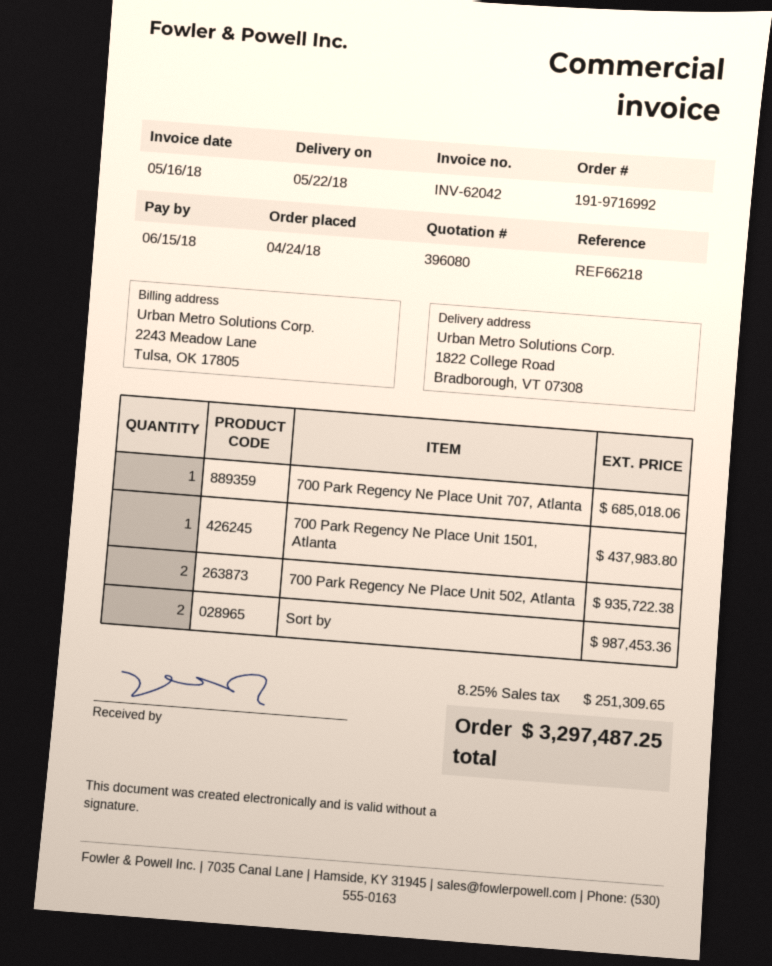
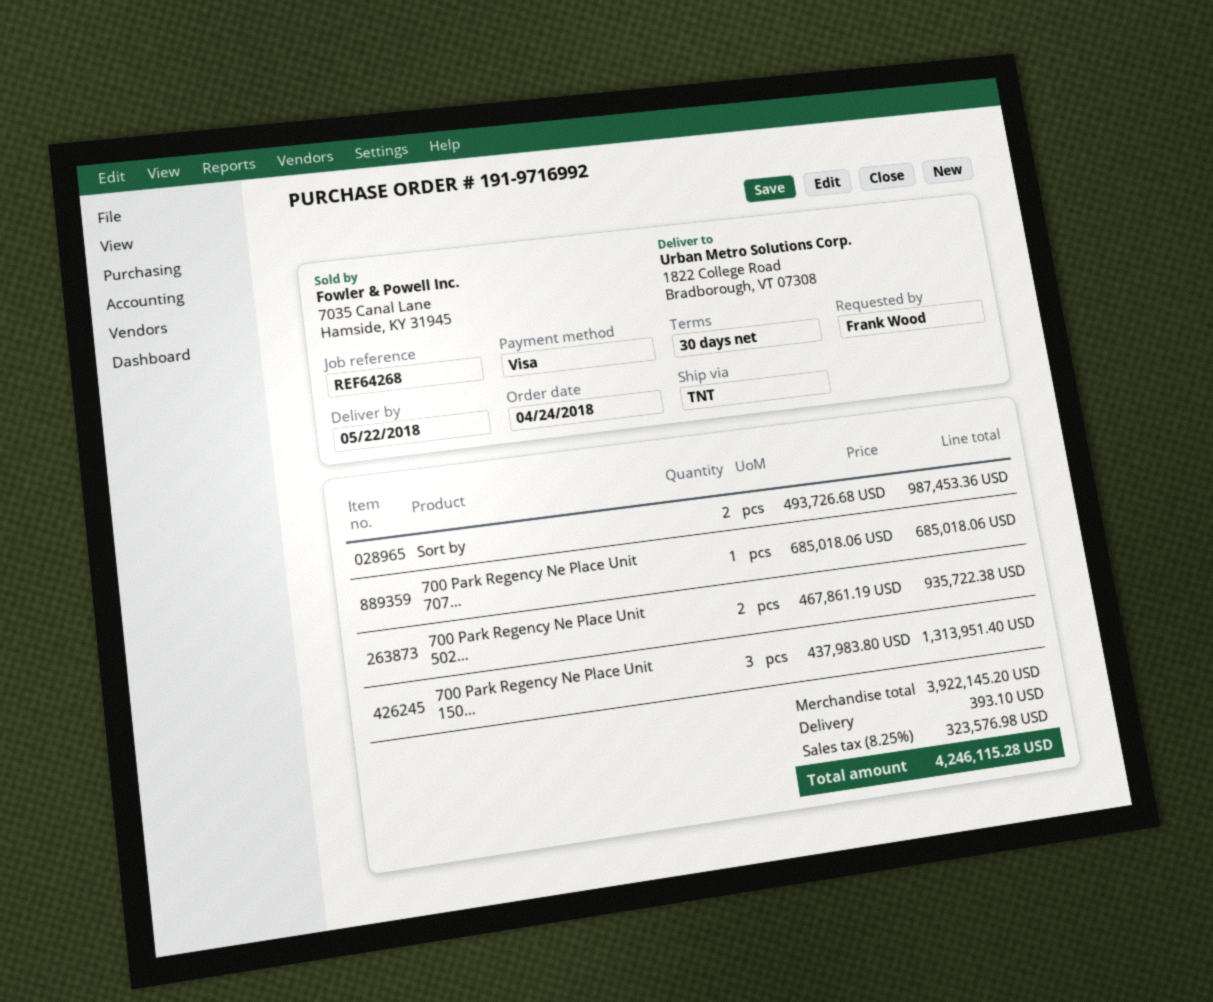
reference: REF66218 -> REF64268
700 Park Regency Ne Place Unit 1501, Atlanta: 1 for 437983.80 -> 3 for 1313951.40
shipping: none -> 393.10
tax: 8.25% = 251309.65 -> 8.25% = 323576.98
total: 3297487.25 -> 4246115.28

